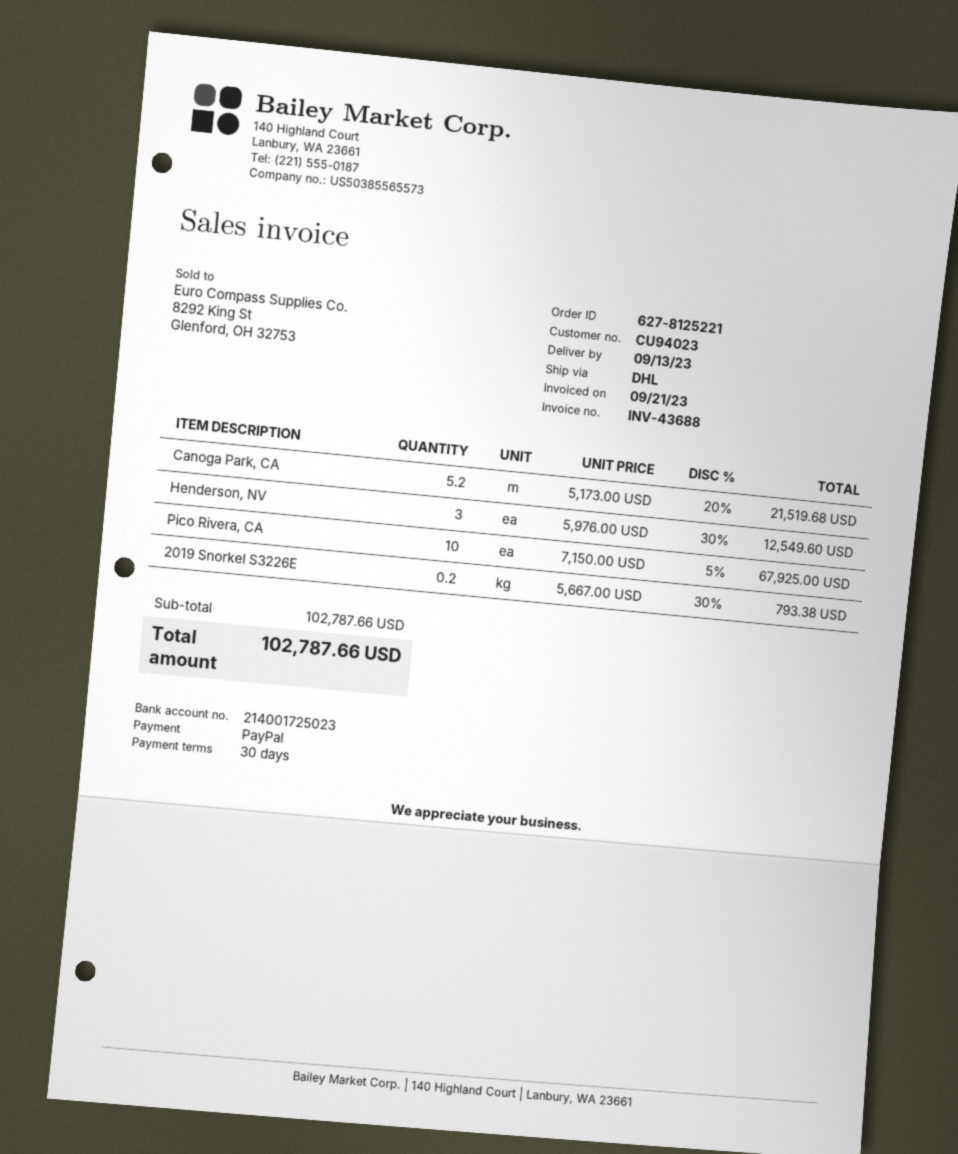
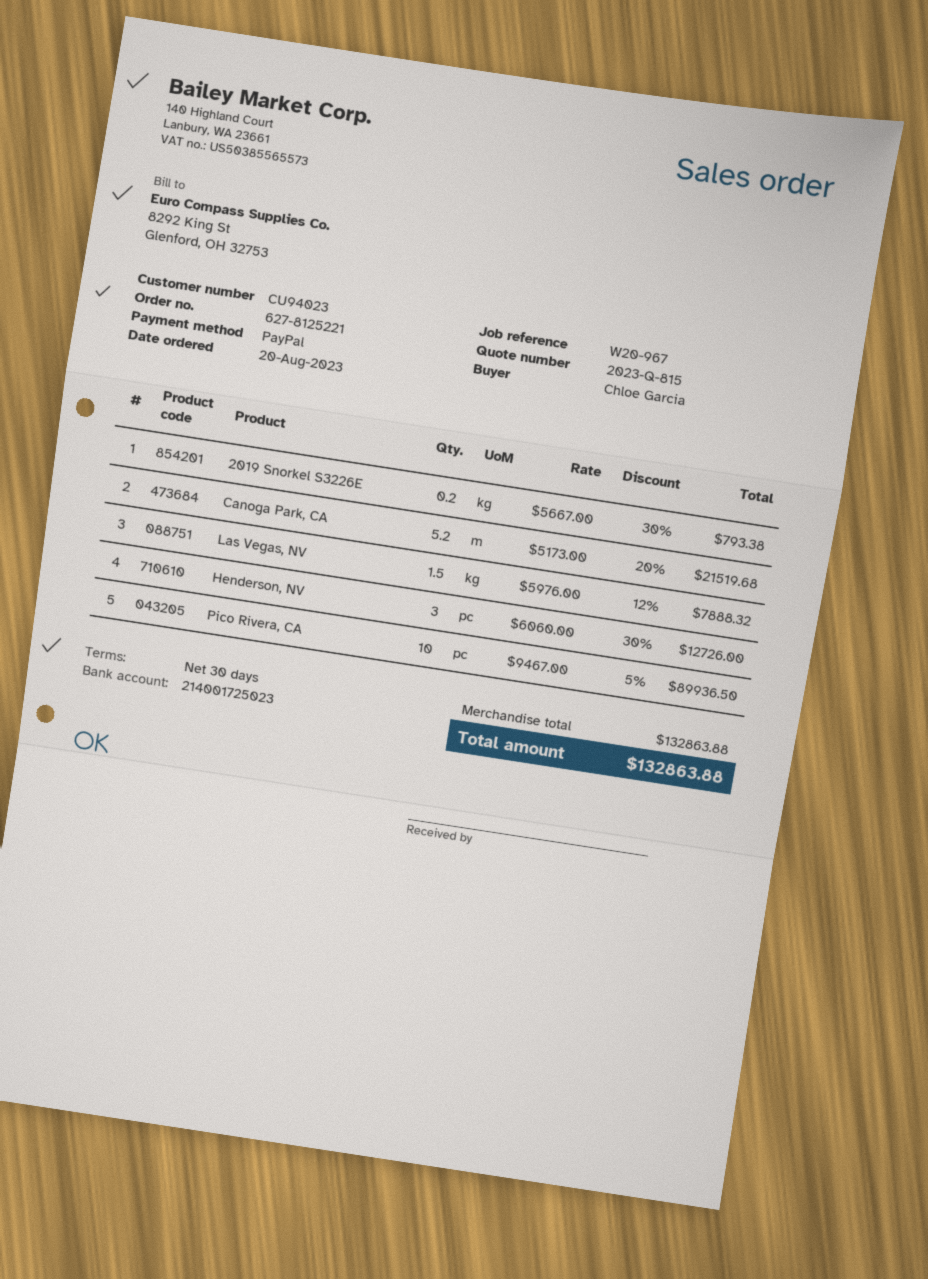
Henderson, NV: 3 x 5976.00 - 30% = 12549.60 -> 3 x 6060.00 - 30% = 12726.00
Pico Rivera, CA: 10 x 7150.00 - 5% = 67925.00 -> 10 x 9467.00 - 5% = 89936.50
Las Vegas, NV: none -> 1.5 x 5976.00 - 12% = 7888.32
subtotal: 102787.66 -> 132863.88
total: 102787.66 -> 132863.88

